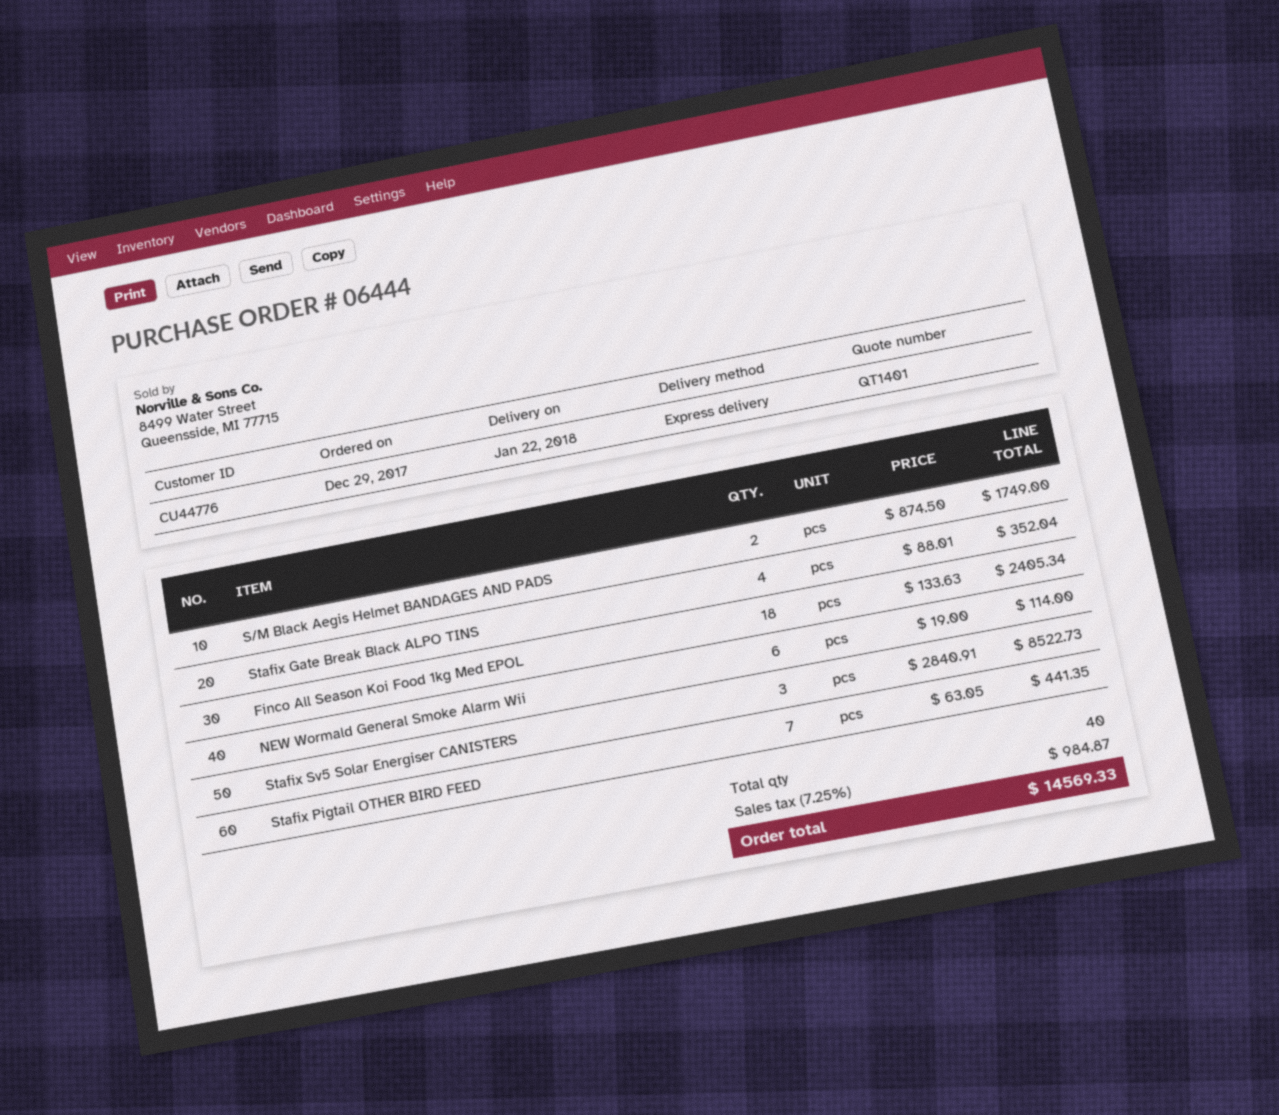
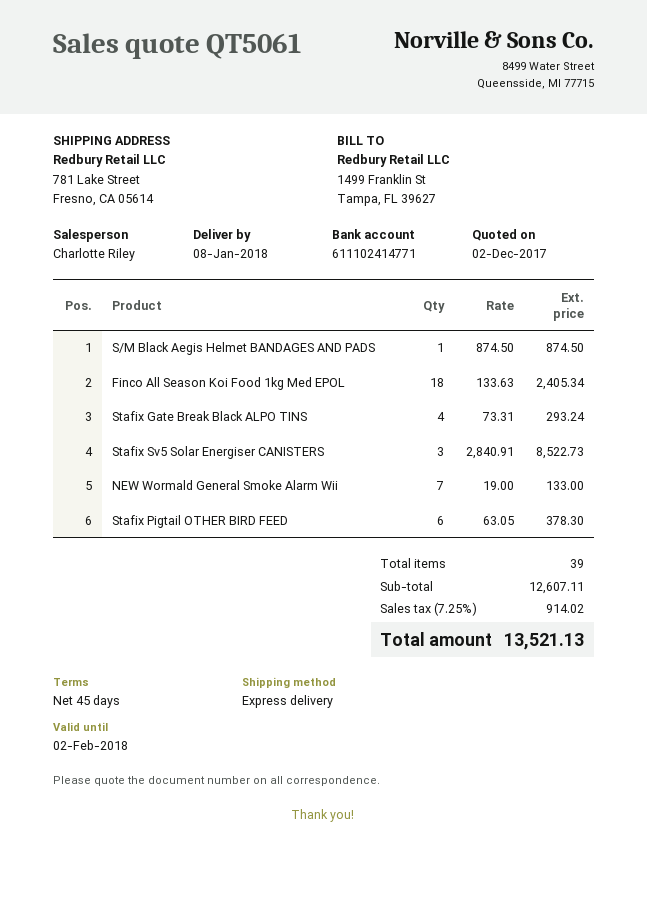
quote number: QT1401 -> QT5061
delivery date: 2018-01-22 -> 2018-01-08
S/M Black Aegis Helmet BANDAGES AND PADS: 2 x 874.50 = 1749.00 -> 1 x 874.50 = 874.50
Stafix Gate Break Black ALPO TINS: 4 x 88.01 = 352.04 -> 4 x 73.31 = 293.24
NEW Wormald General Smoke Alarm Wii: 6 x 19.00 = 114.00 -> 7 x 19.00 = 133.00
Stafix Pigtail OTHER BIRD FEED: 7 x 63.05 = 441.35 -> 6 x 63.05 = 378.30
total quantity: 40 -> 39
tax: 7.25% = 984.87 -> 7.25% = 914.02
total: 14569.33 -> 13521.13

